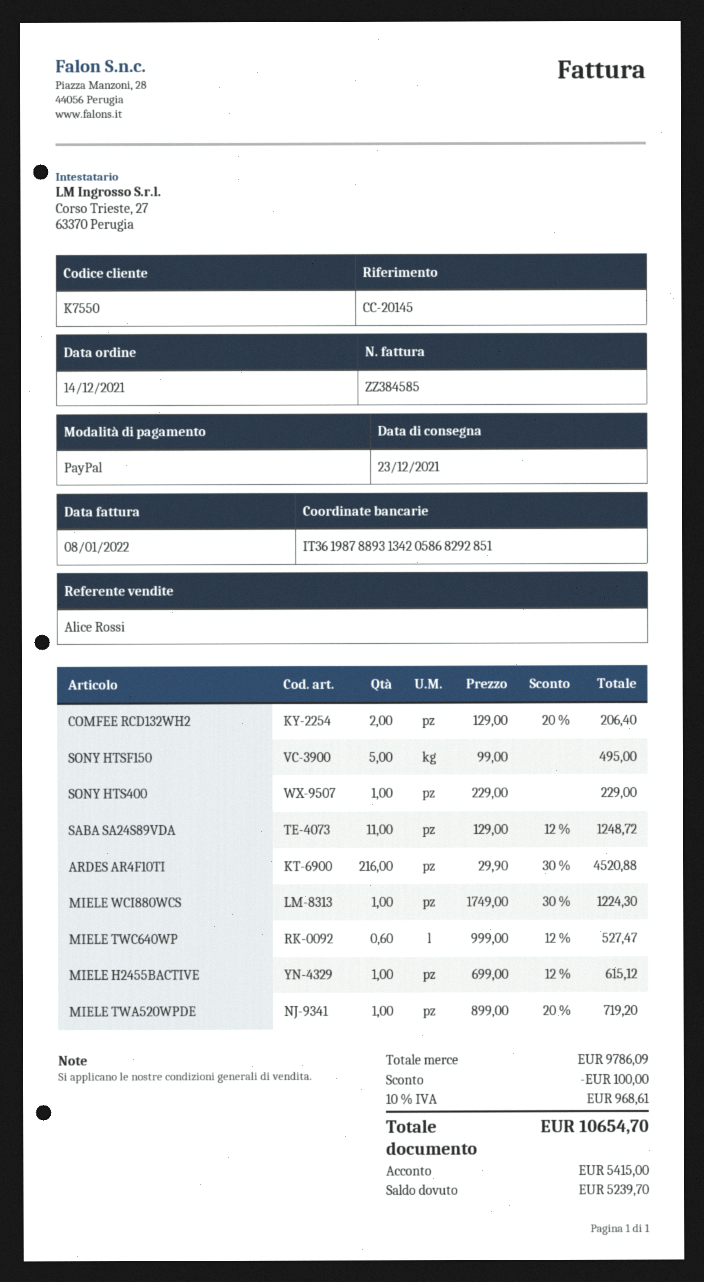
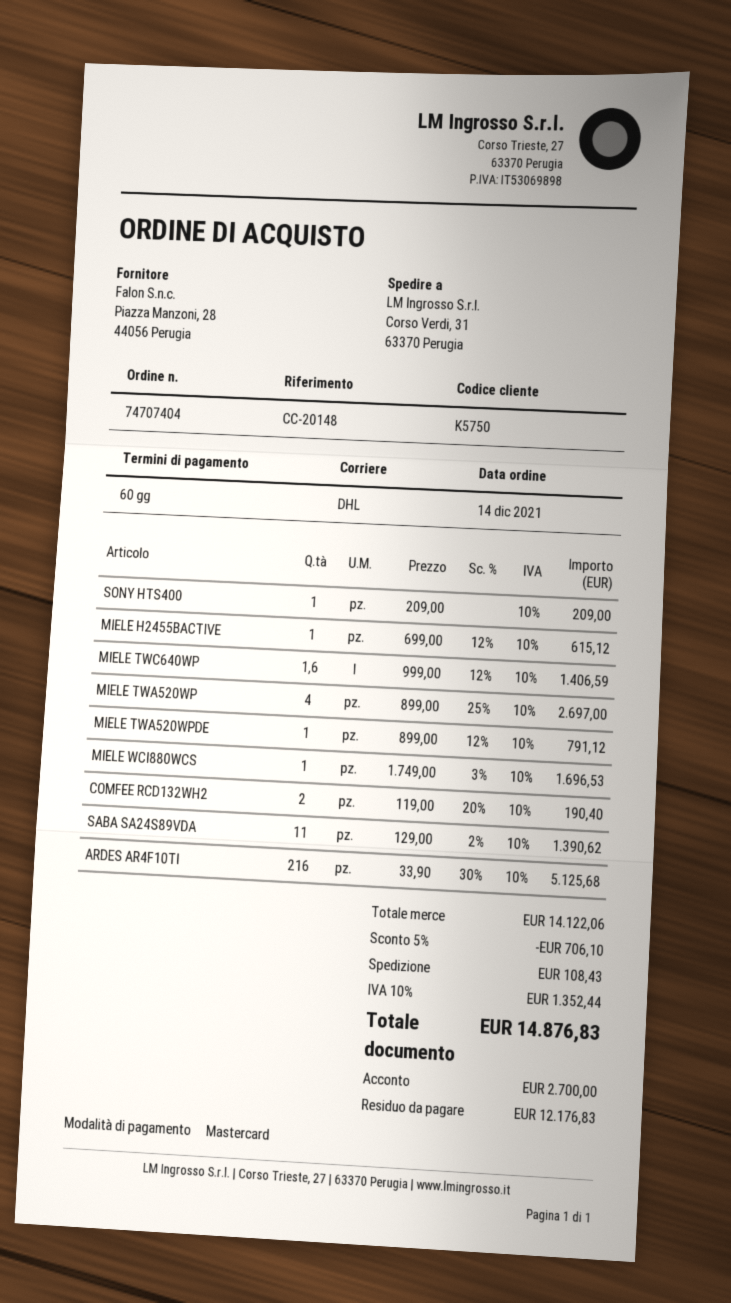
customer number: K7550 -> K5750
reference: CC-20145 -> CC-20148
payment method: PayPal -> Mastercard
COMFEE RCD132WH2: 2 x 129.00 - 20% = 206.40 -> 2 x 119.00 - 20% = 190.40
SONY HTSF150: 5 x 99.00 = 495.00 -> none
SONY HTS400: 1 x 229.00 = 229.00 -> 1 x 209.00 = 209.00
SABA SA24S89VDA: 11 x 129.00 - 12% = 1248.72 -> 11 x 129.00 - 2% = 1390.62
ARDES AR4F10TI: 216 x 29.90 - 30% = 4520.88 -> 216 x 33.90 - 30% = 5125.68
MIELE WCI880WCS: 1 x 1749.00 - 30% = 1224.30 -> 1 x 1749.00 - 3% = 1696.53
MIELE TWC640WP: 0.6 x 999.00 - 12% = 527.47 -> 1.6 x 999.00 - 12% = 1406.59
MIELE TWA520WPDE: 1 x 899.00 - 20% = 719.20 -> 1 x 899.00 - 12% = 791.12
MIELE TWA520WP: none -> 4 x 899.00 - 25% = 2697.00
subtotal: 9786.09 -> 14122.06
discount: 100.00 -> 706.10
shipping: none -> 108.43
tax: 10% = 968.61 -> 10% = 1352.44
total: 10654.70 -> 14876.83
deposit: 5415.00 -> 2700.00
balance: 5239.70 -> 12176.83

